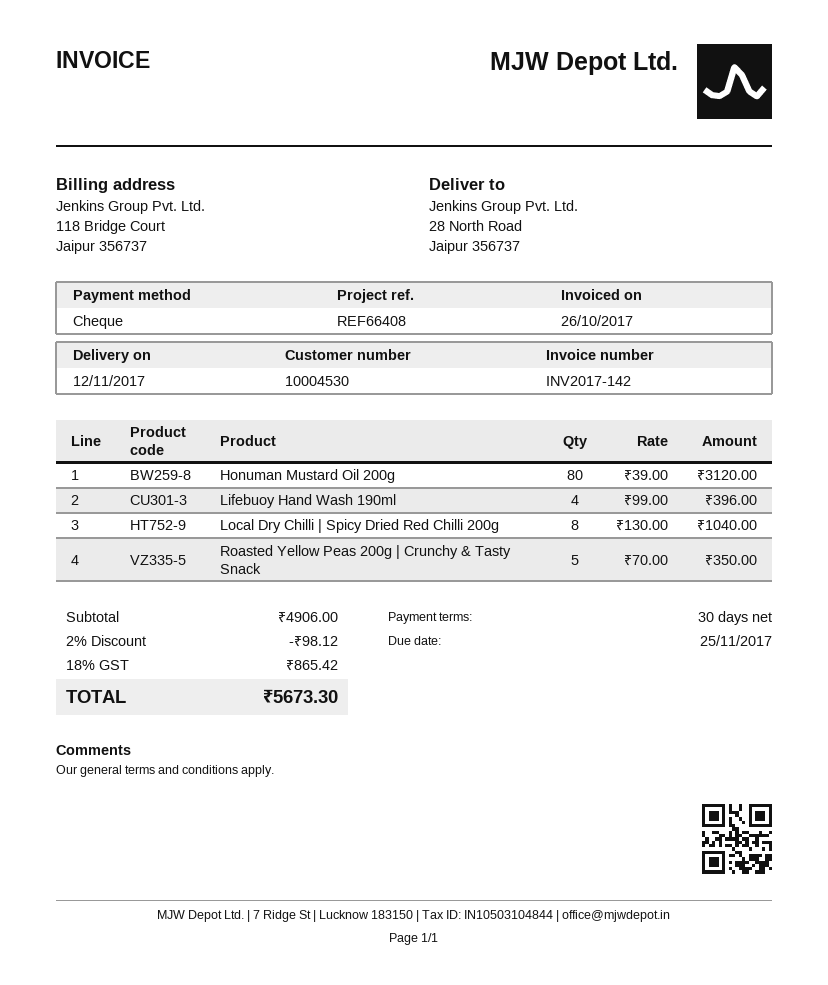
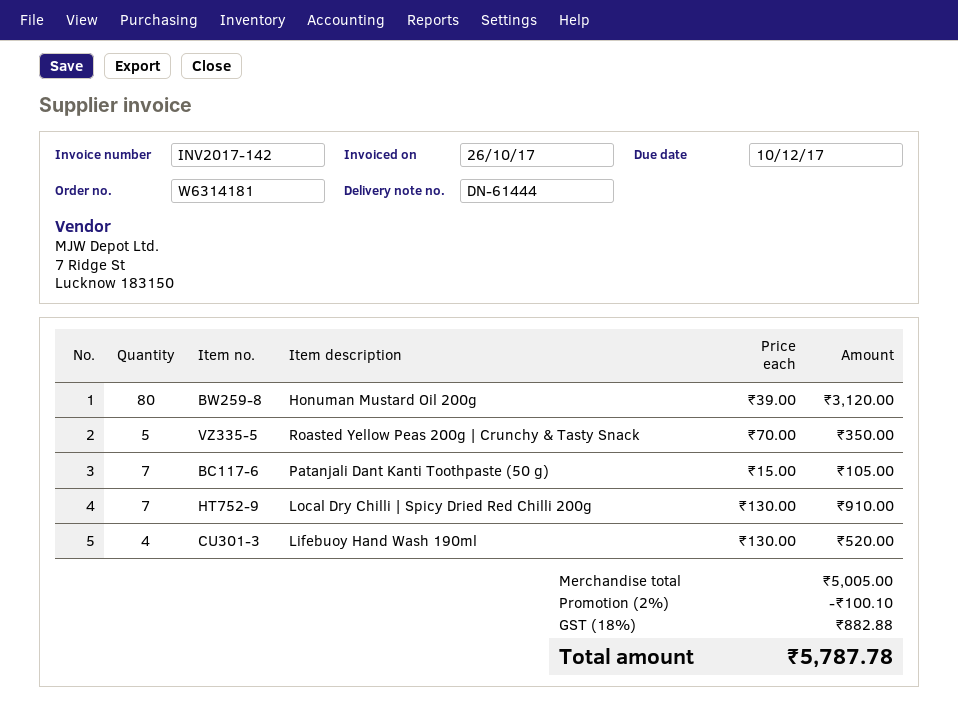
due date: 2017-11-25 -> 2017-12-10
Lifebuoy Hand Wash 190ml: 4 x 99.00 = 396.00 -> 4 x 130.00 = 520.00
Local Dry Chilli | Spicy Dried Red Chilli 200g: 8 x 130.00 = 1040.00 -> 7 x 130.00 = 910.00
Patanjali Dant Kanti Toothpaste (50 g): none -> 7 x 15.00 = 105.00
subtotal: 4906.00 -> 5005.00
discount: 2% = 98.12 -> 2% = 100.10
tax: 18% = 865.42 -> 18% = 882.88
total: 5673.30 -> 5787.78

